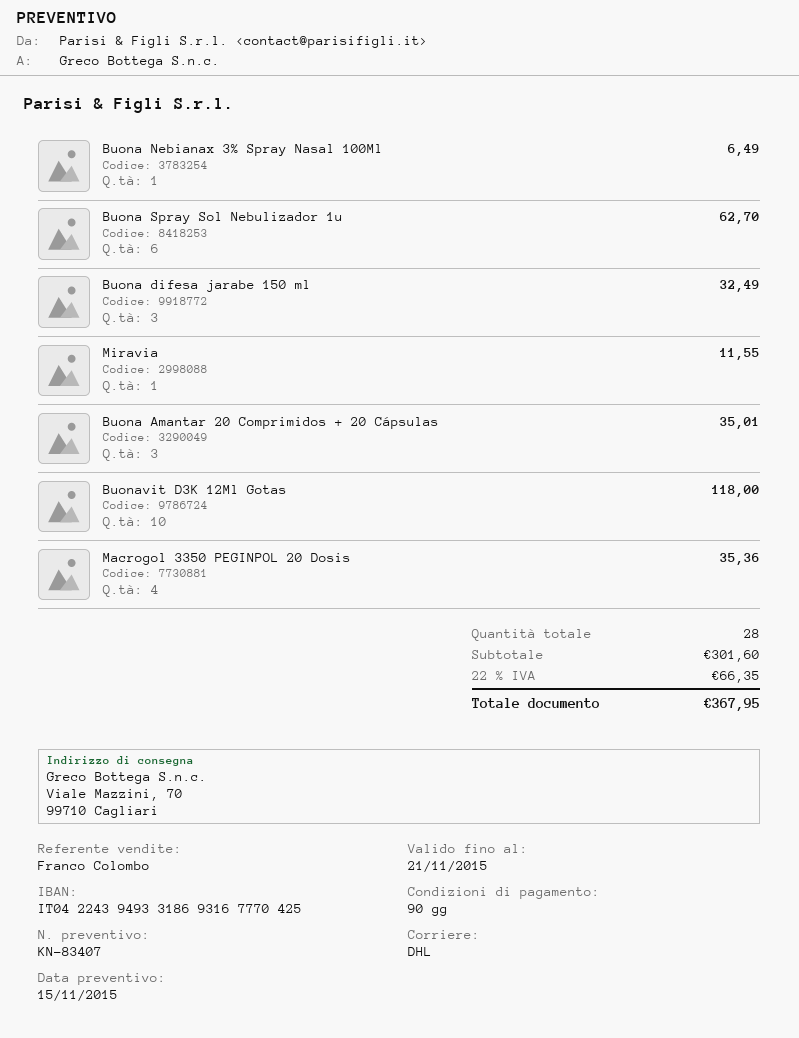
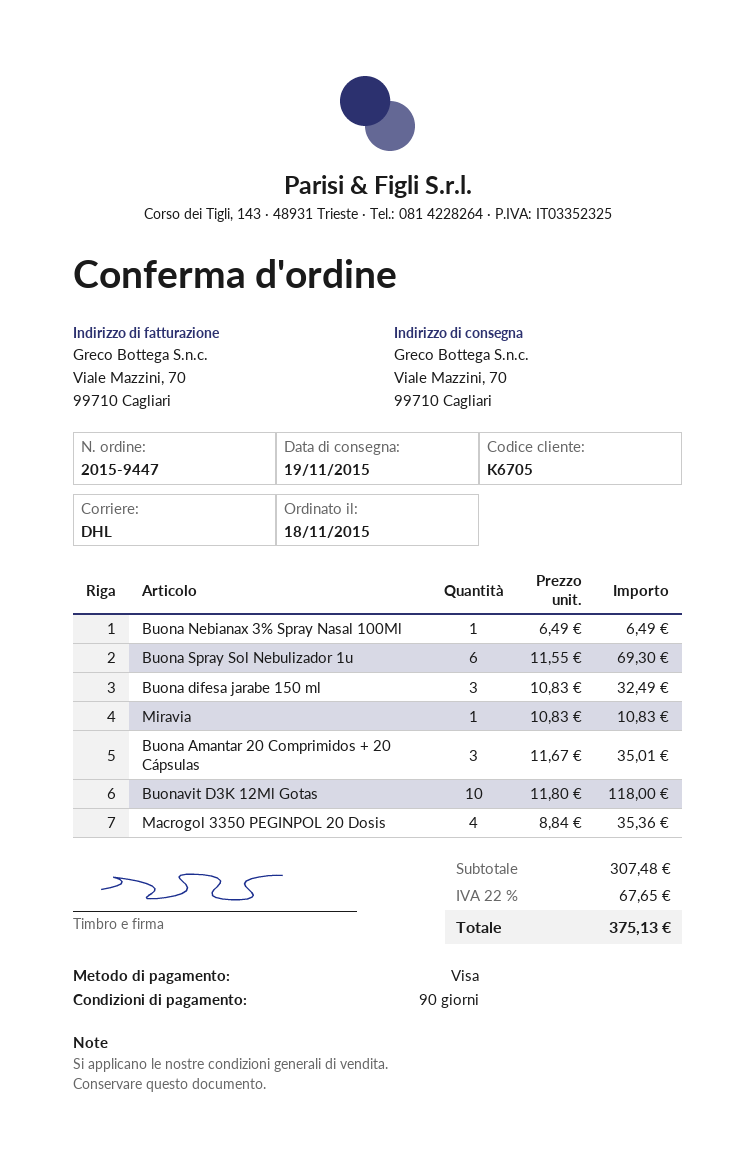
Buona Spray Sol Nebulizador 1u: 6 for 62.70 -> 6 for 69.30
Miravia: 1 for 11.55 -> 1 for 10.83
subtotal: 301.60 -> 307.48
tax: 22% = 66.35 -> 22% = 67.65
total: 367.95 -> 375.13

